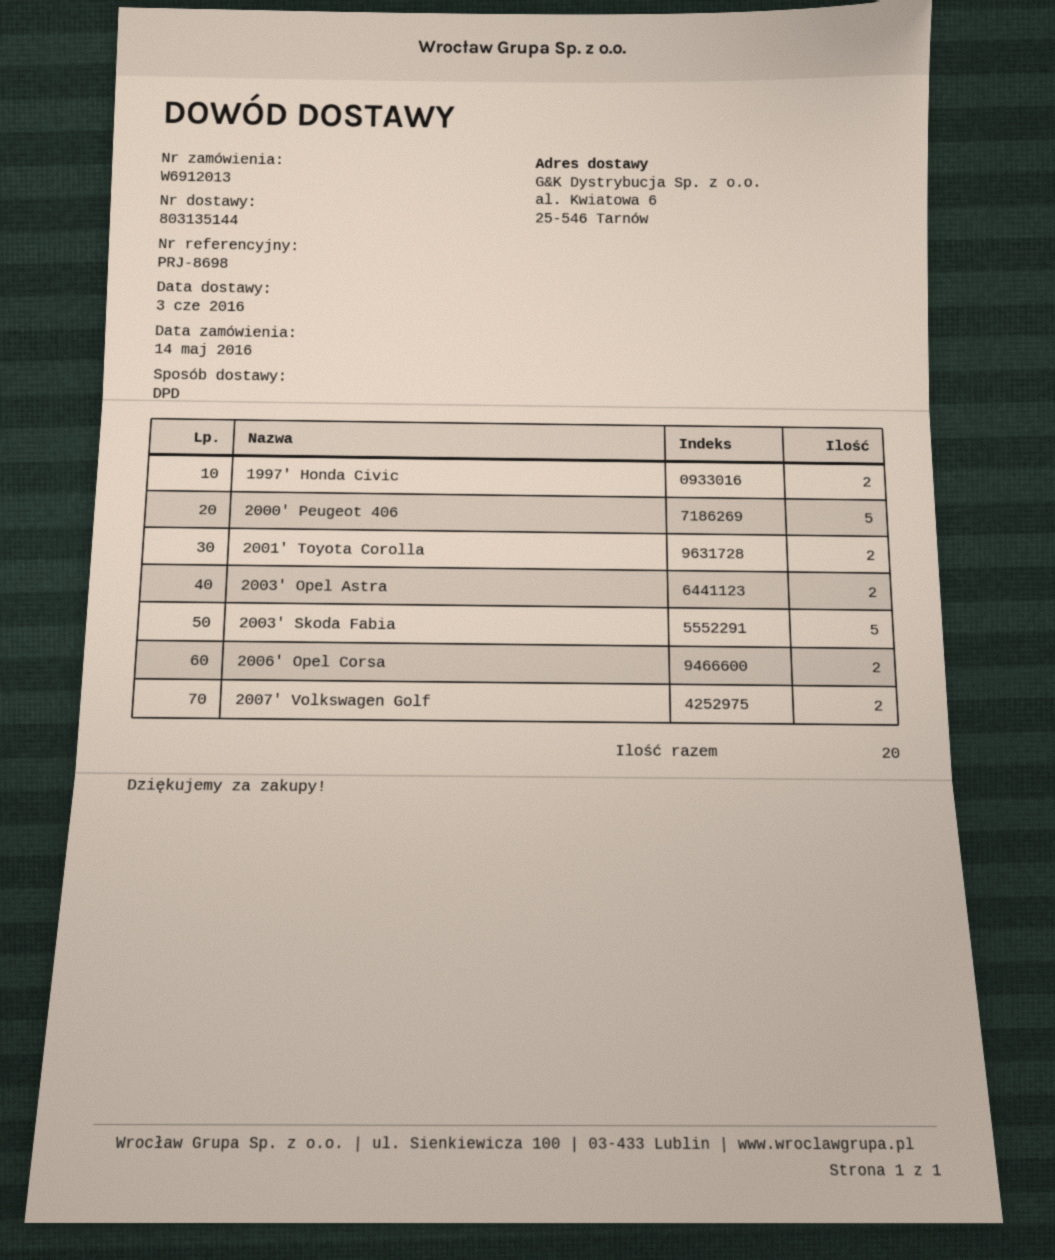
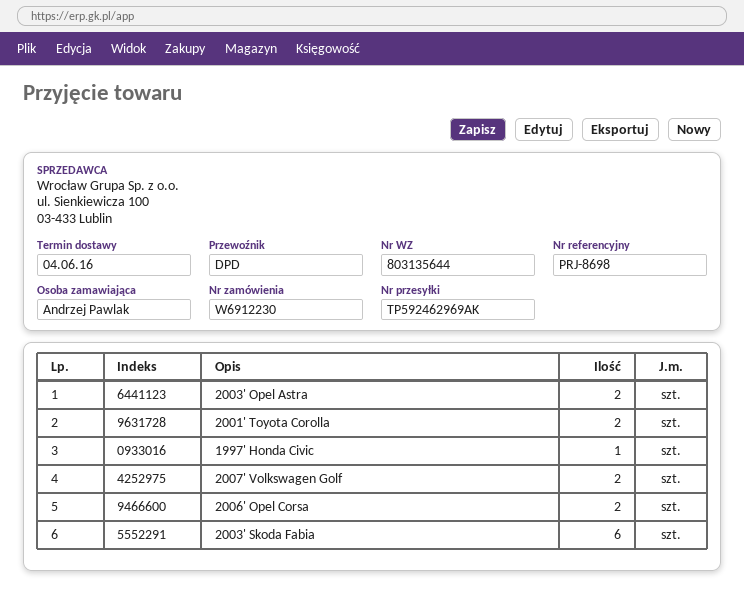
order number: W6912013 -> W6912230
delivery note number: 803135144 -> 803135644
delivery date: 2016-06-03 -> 2016-06-04
1997' Honda Civic: 2 -> 1
2000' Peugeot 406: 5 -> none
2003' Skoda Fabia: 5 -> 6

